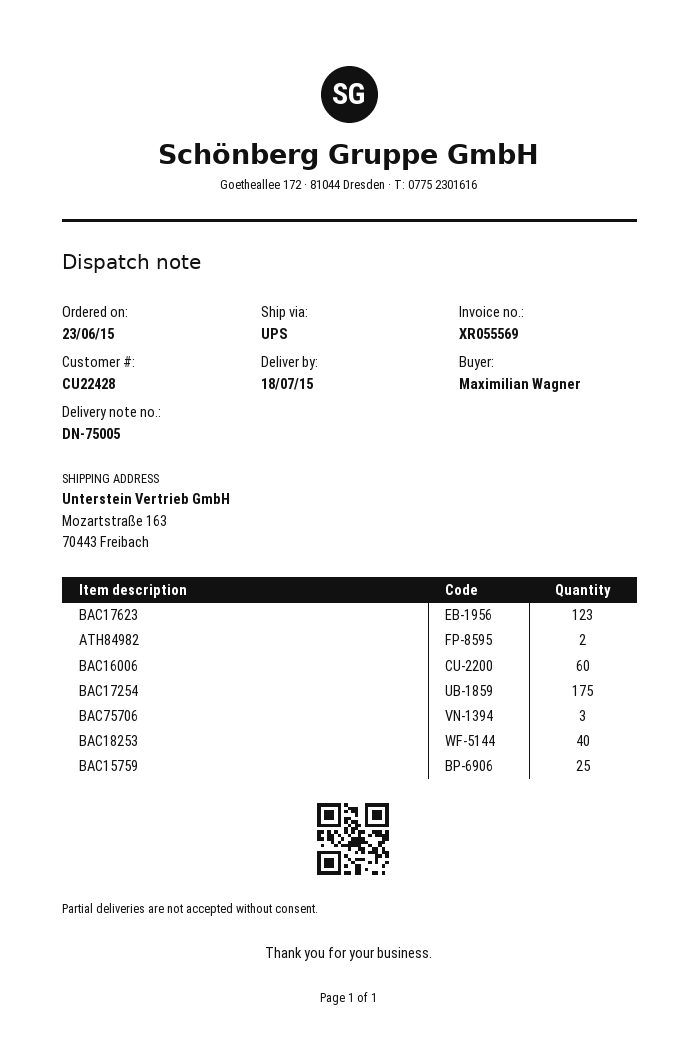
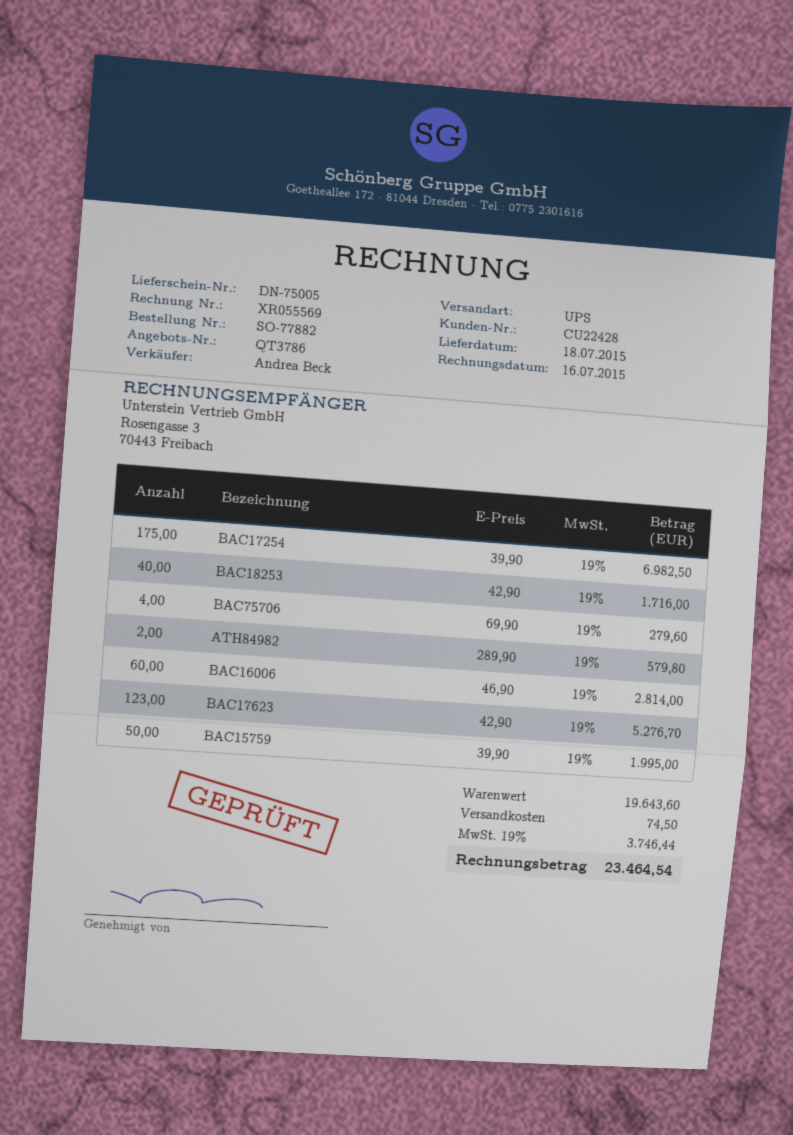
BAC75706: 3 -> 4
BAC15759: 25 -> 50

